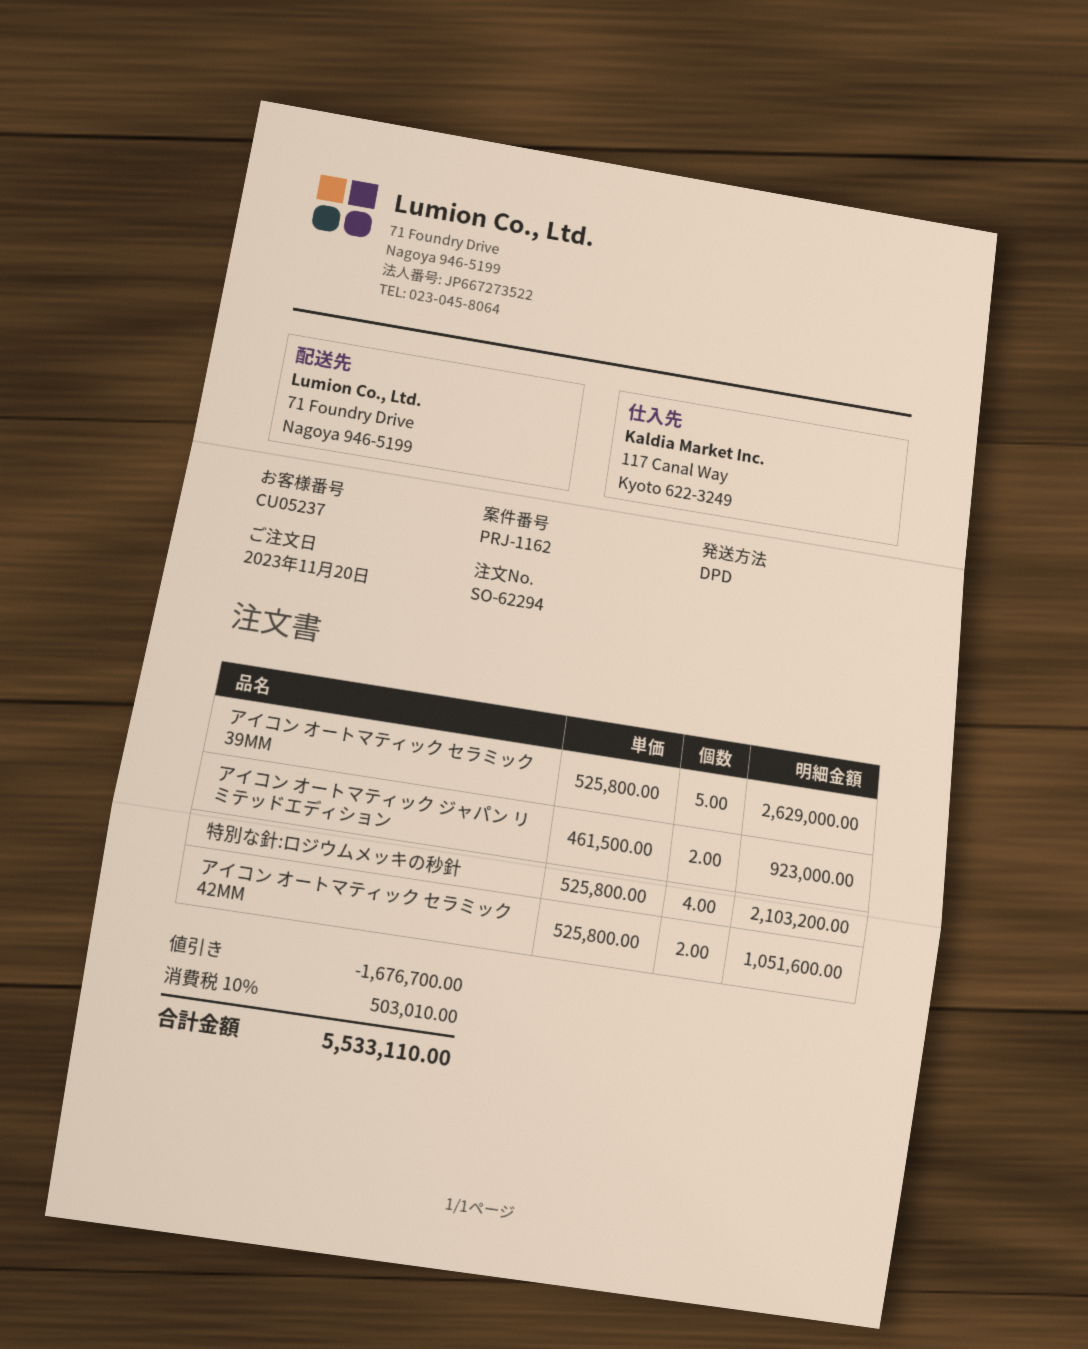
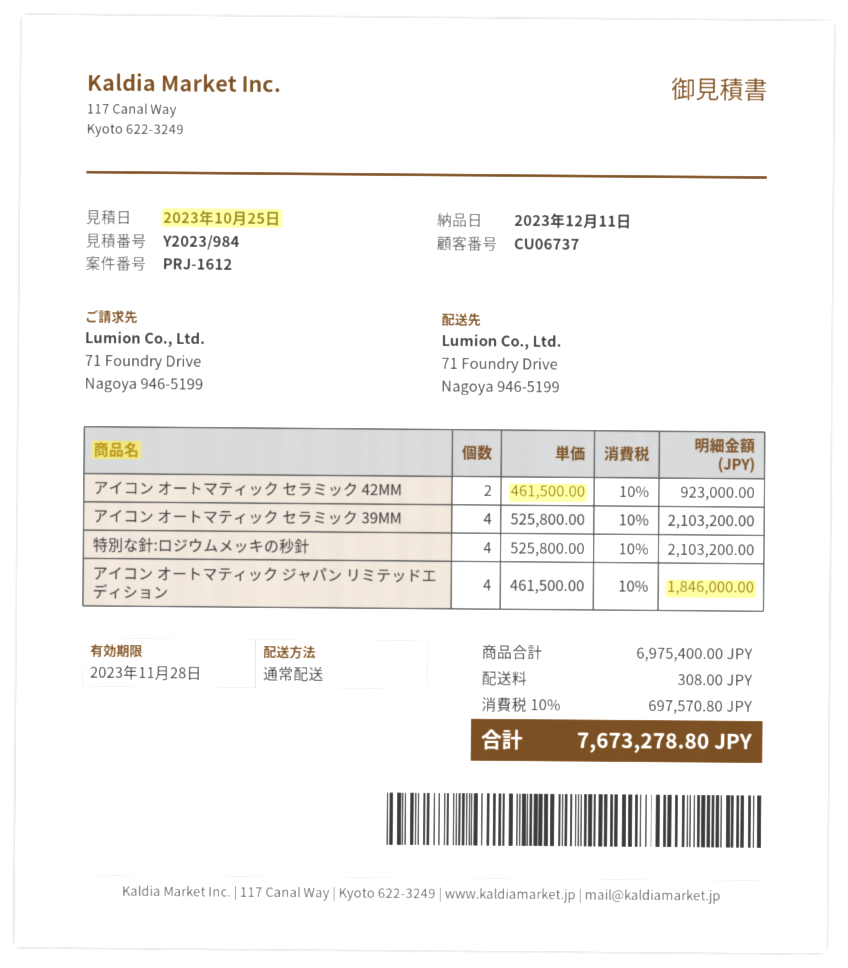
customer number: CU05237 -> CU06737
reference: PRJ-1162 -> PRJ-1612
shipping method: DPD -> standard
アイコン オートマティック セラミック 39MM: 5 x 525800.00 = 2629000.00 -> 4 x 525800.00 = 2103200.00
アイコン オートマティック ジャパン リミテッドエディション: 2 x 461500.00 = 923000.00 -> 4 x 461500.00 = 1846000.00
アイコン オートマティック セラミック 42MM: 2 x 525800.00 = 1051600.00 -> 2 x 461500.00 = 923000.00
discount: 1676700.00 -> none
shipping: none -> 308.00
tax: 10% = 503010.00 -> 10% = 697570.80
total: 5533110.00 -> 7673278.80

